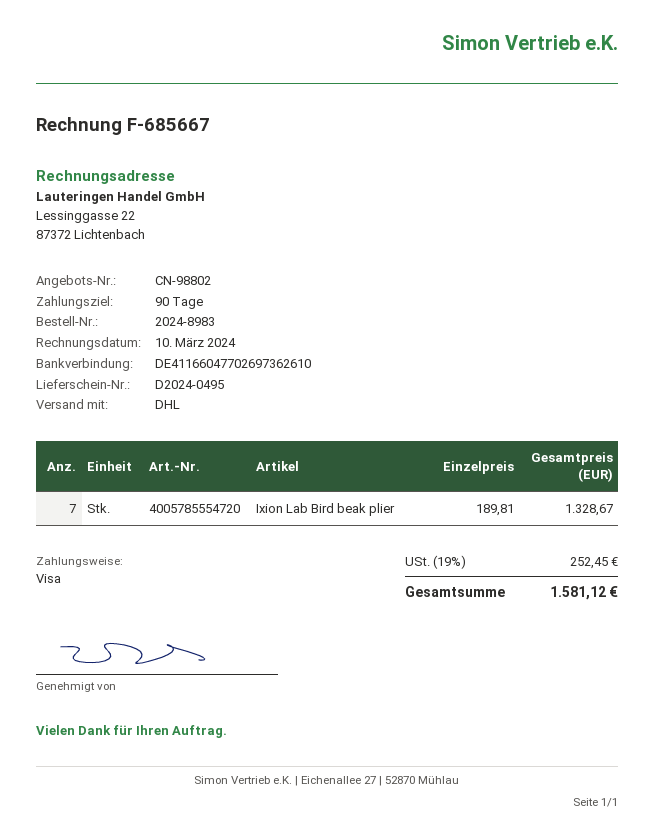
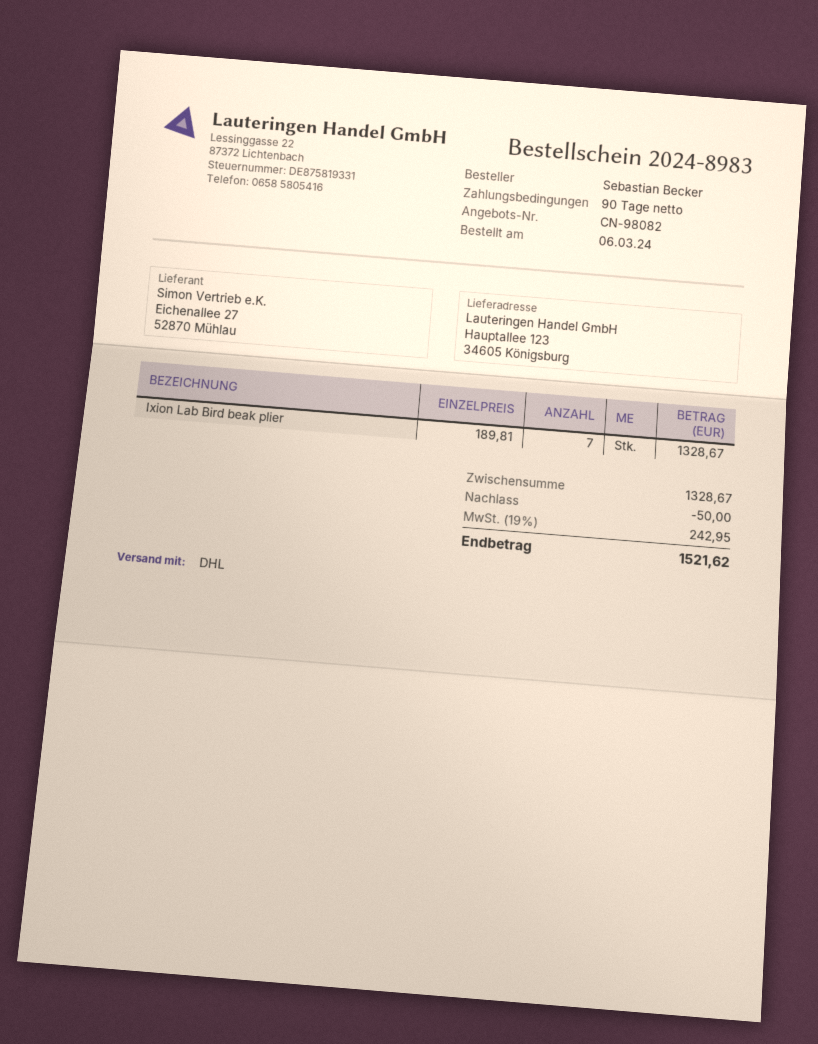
quote number: CN-98802 -> CN-98082
discount: none -> 50.00
tax: 19% = 252.45 -> 19% = 242.95
total: 1581.12 -> 1521.62

